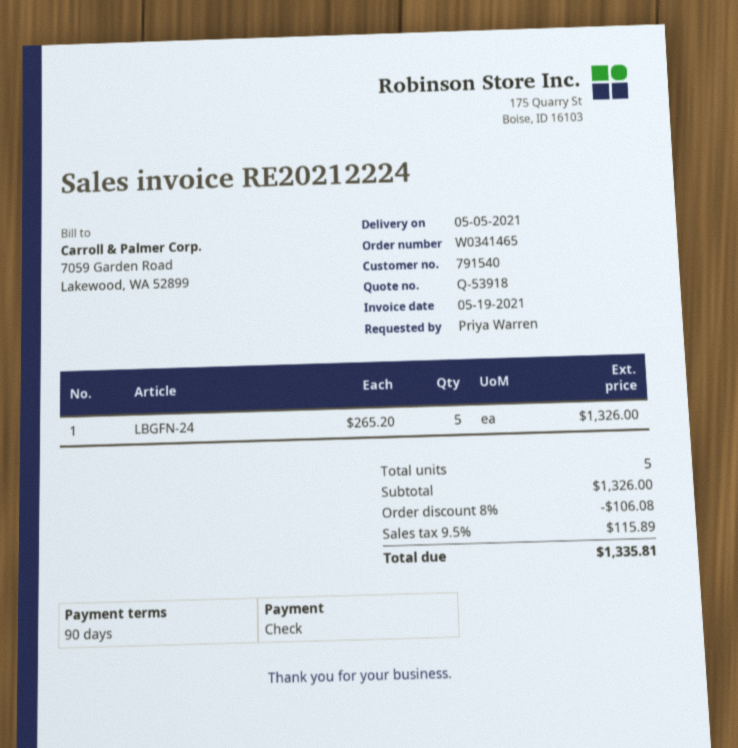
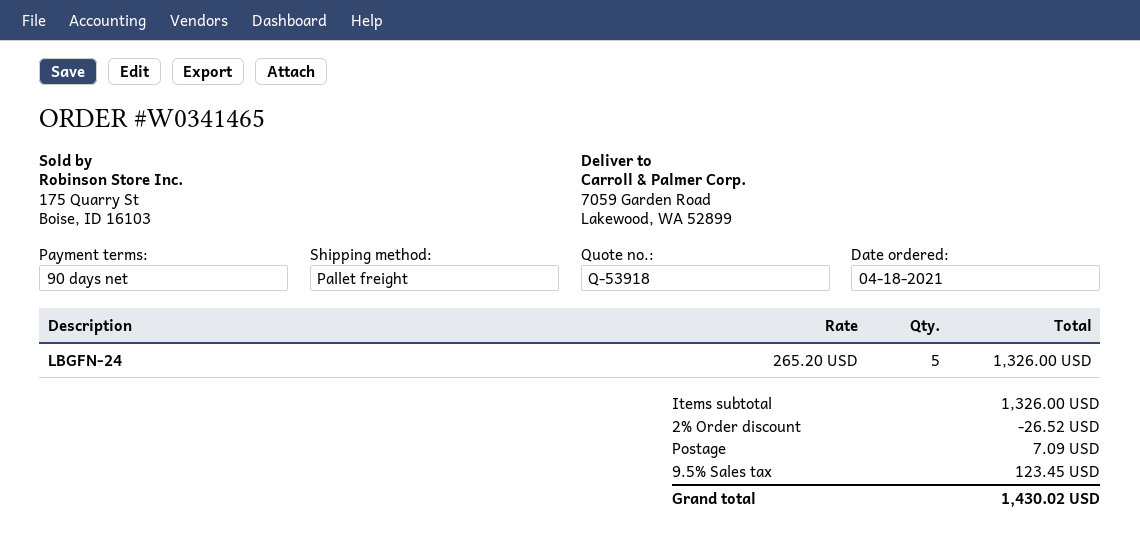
discount: 8% = 106.08 -> 2% = 26.52
shipping: none -> 7.09
tax: 9.5% = 115.89 -> 9.5% = 123.45
total: 1335.81 -> 1430.02

